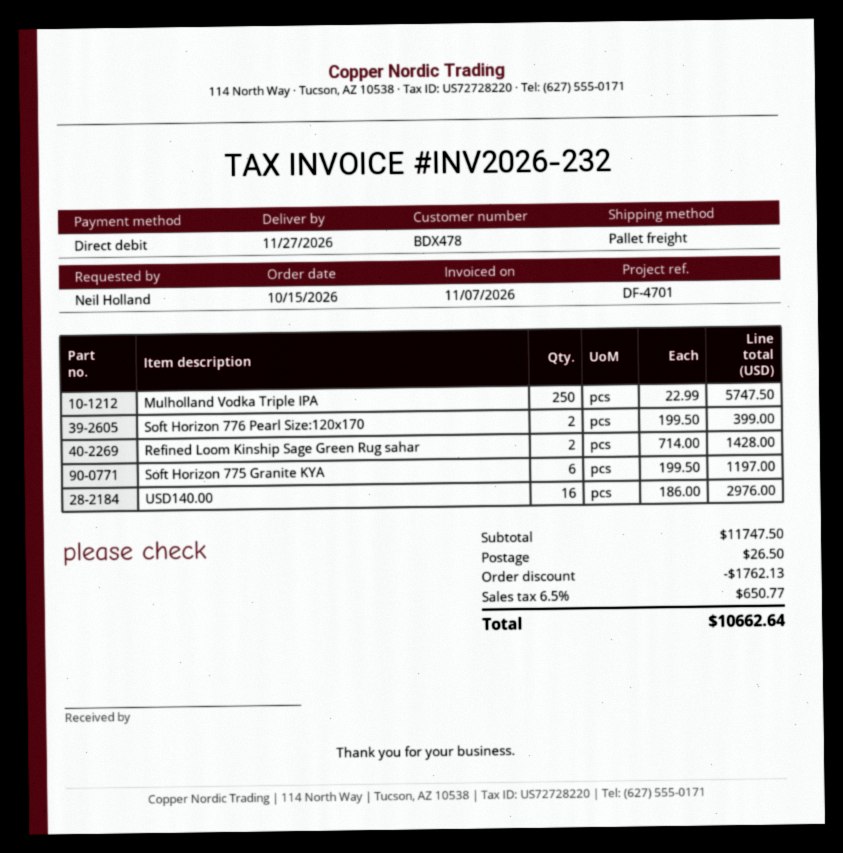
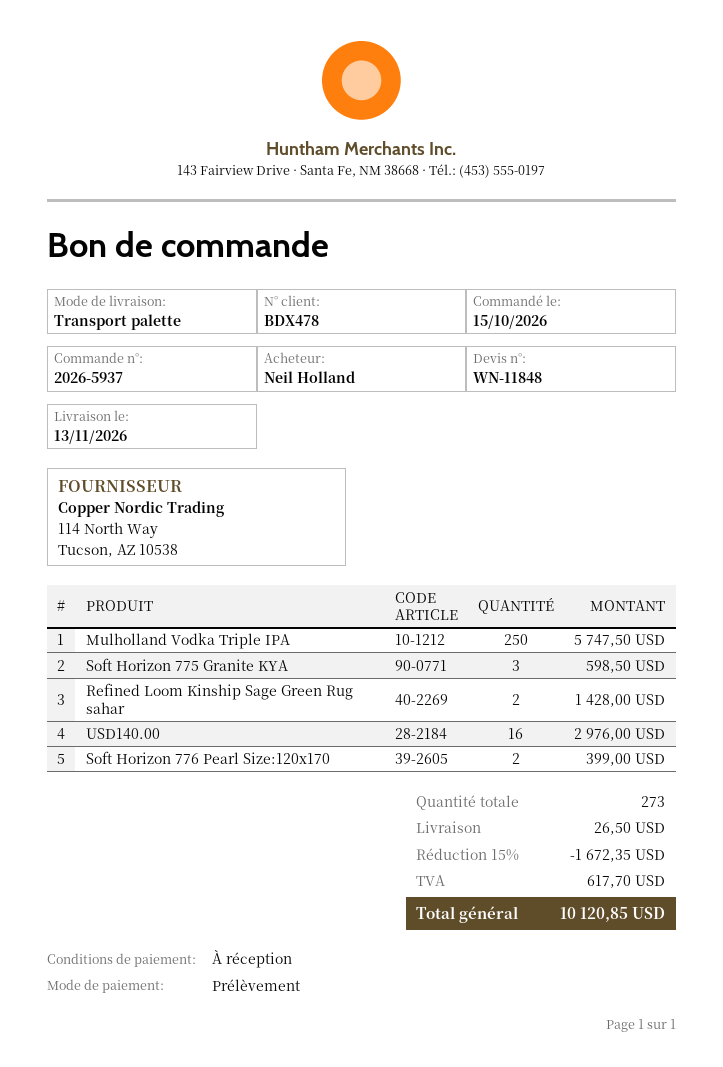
delivery date: 2026-11-27 -> 2026-11-13
Soft Horizon 775 Granite KYA: 6 for 1197.00 -> 3 for 598.50
discount: 1762.13 -> 1672.35
tax: 650.77 -> 617.70
total: 10662.64 -> 10120.85

